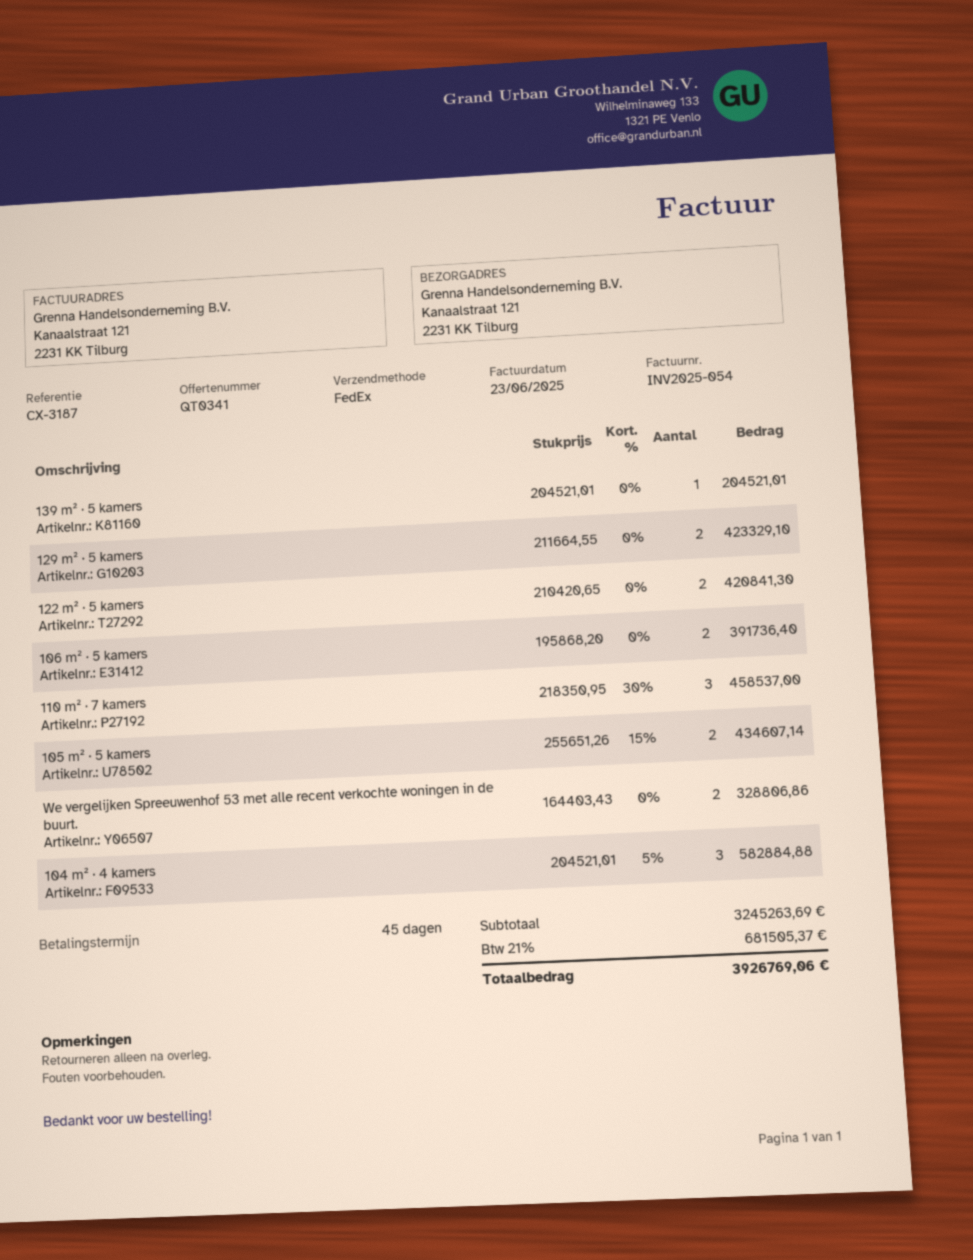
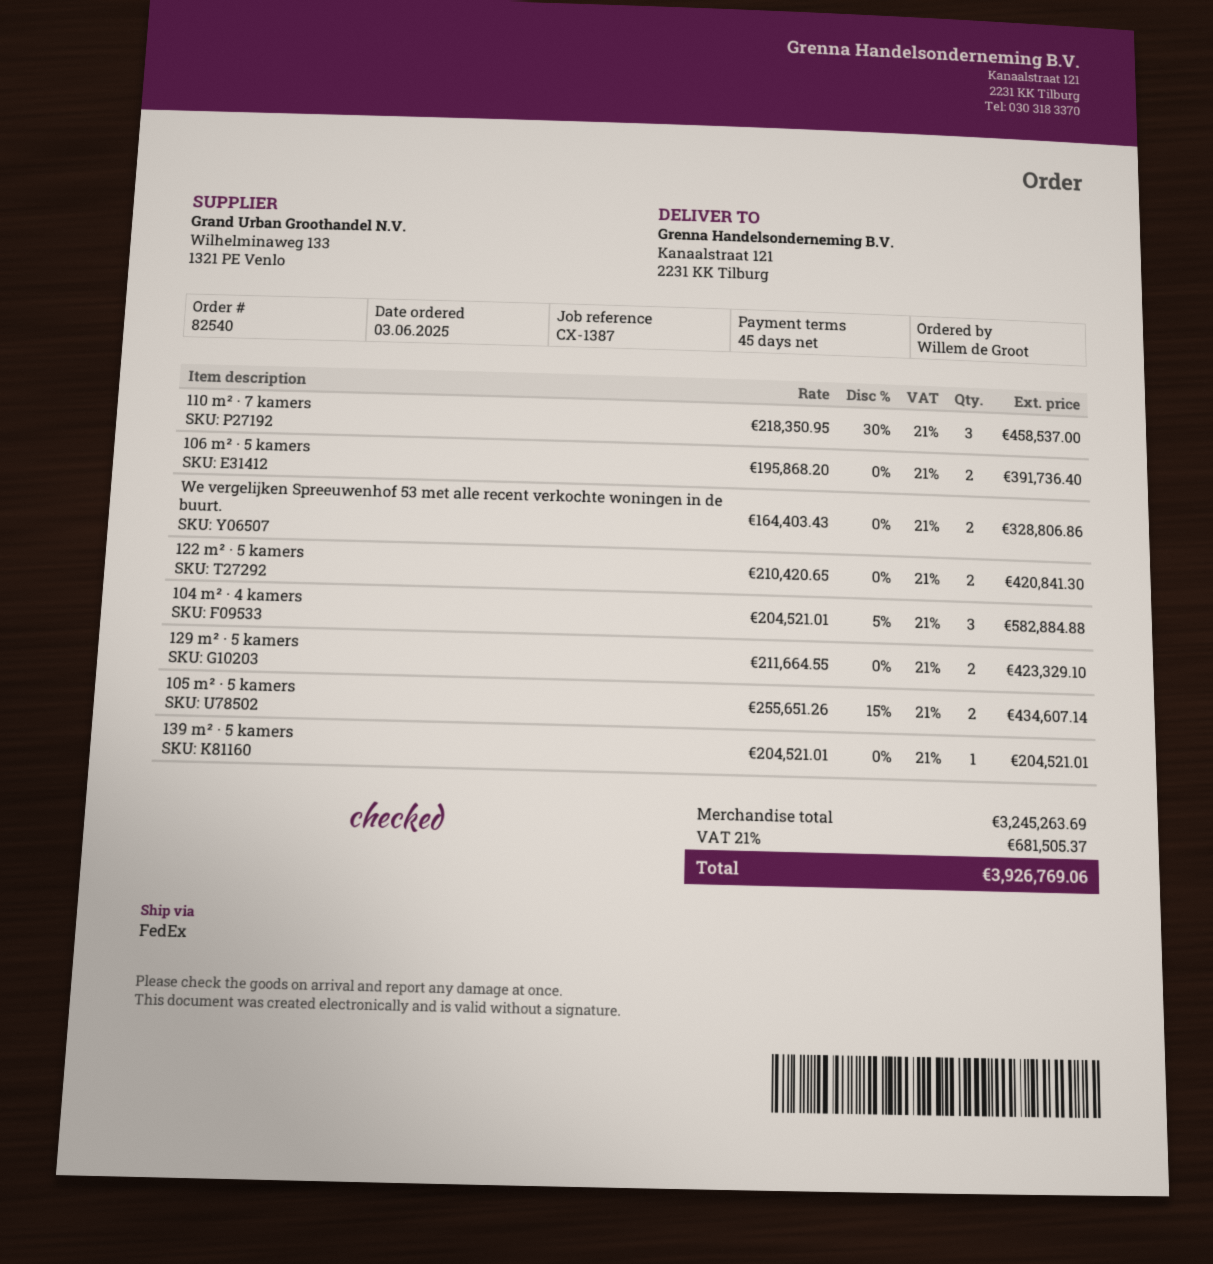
reference: CX-3187 -> CX-1387

